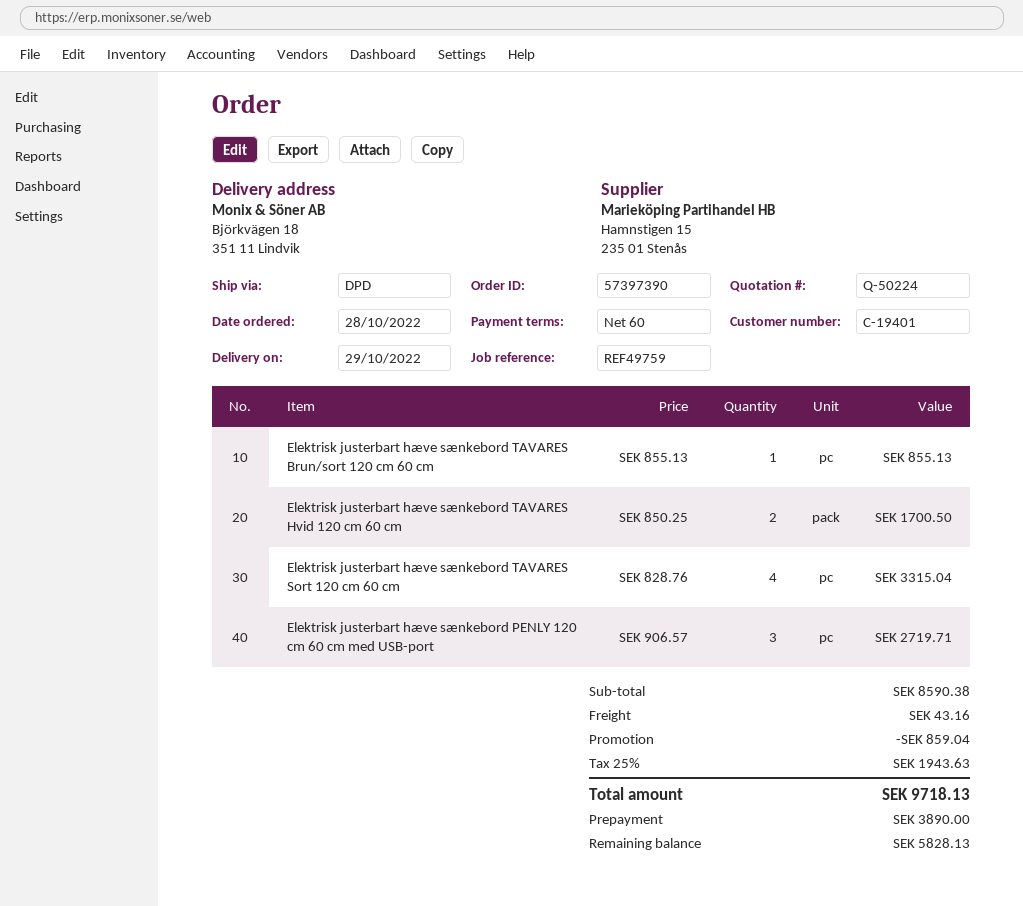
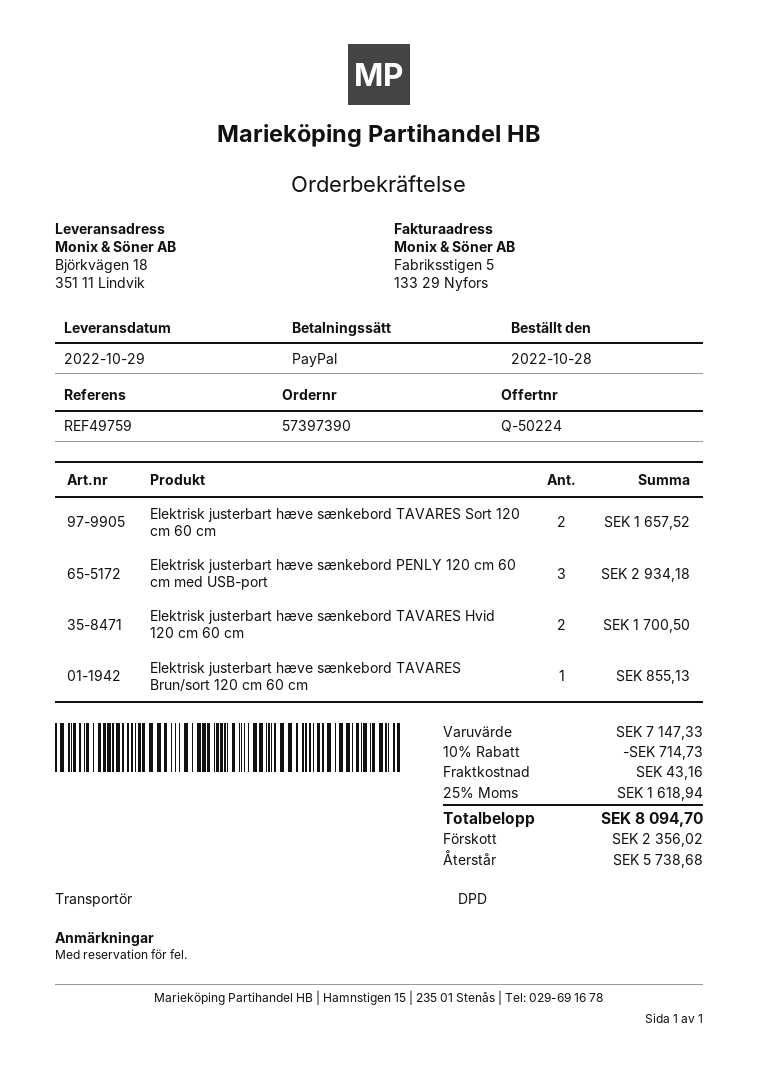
Elektrisk justerbart hæve sænkebord TAVARES Sort 120 cm 60 cm: 4 for 3315.04 -> 2 for 1657.52
Elektrisk justerbart hæve sænkebord PENLY 120 cm 60 cm med USB-port: 3 for 2719.71 -> 3 for 2934.18
subtotal: 8590.38 -> 7147.33
discount: 859.04 -> 714.73
tax: 25% = 1943.63 -> 25% = 1618.94
total: 9718.13 -> 8094.70
deposit: 3890.00 -> 2356.02
balance: 5828.13 -> 5738.68

